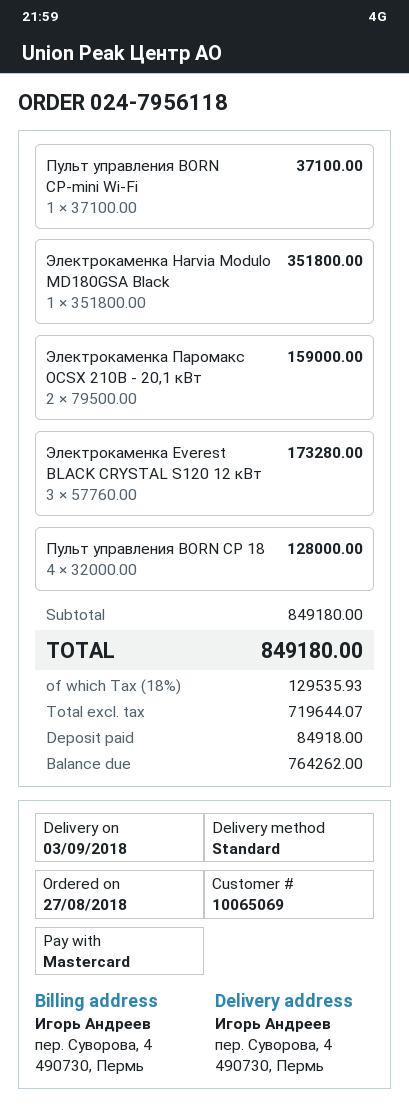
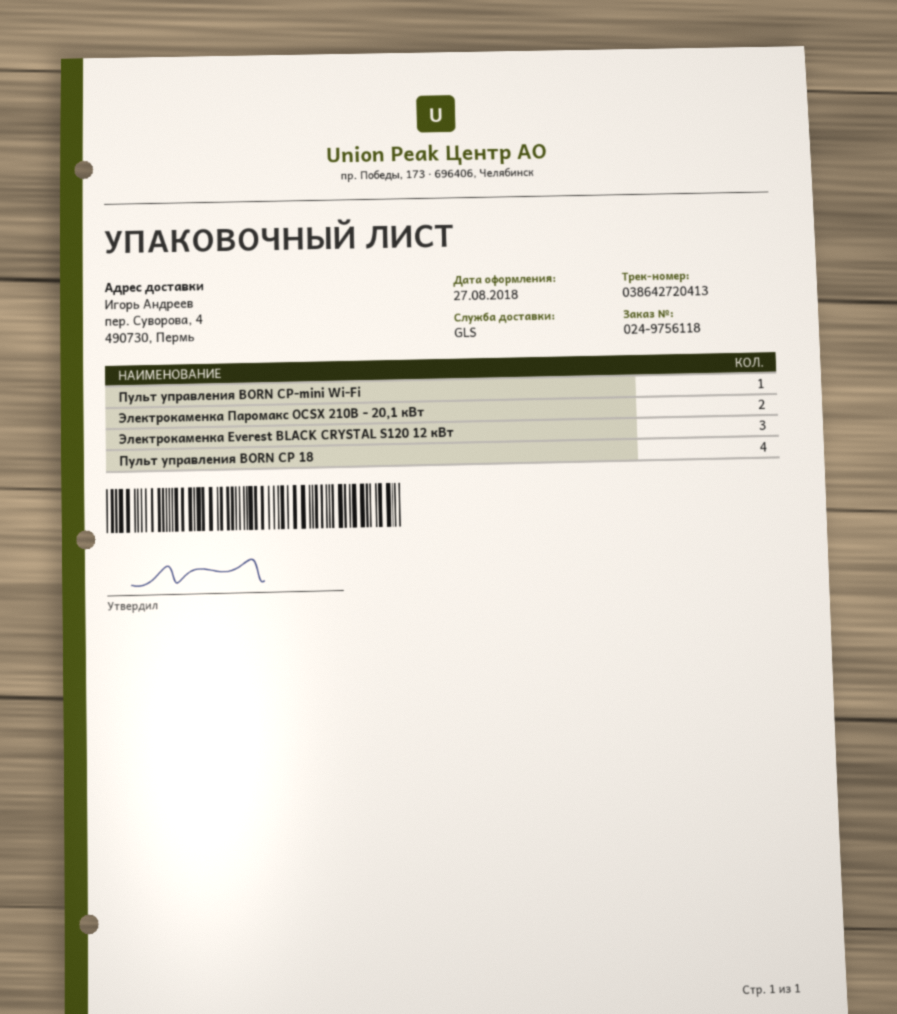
order number: 024-7956118 -> 024-9756118
shipping method: standard -> GLS
Электрокаменка Harvia Modulo MD180GSA Black: 1 -> none

